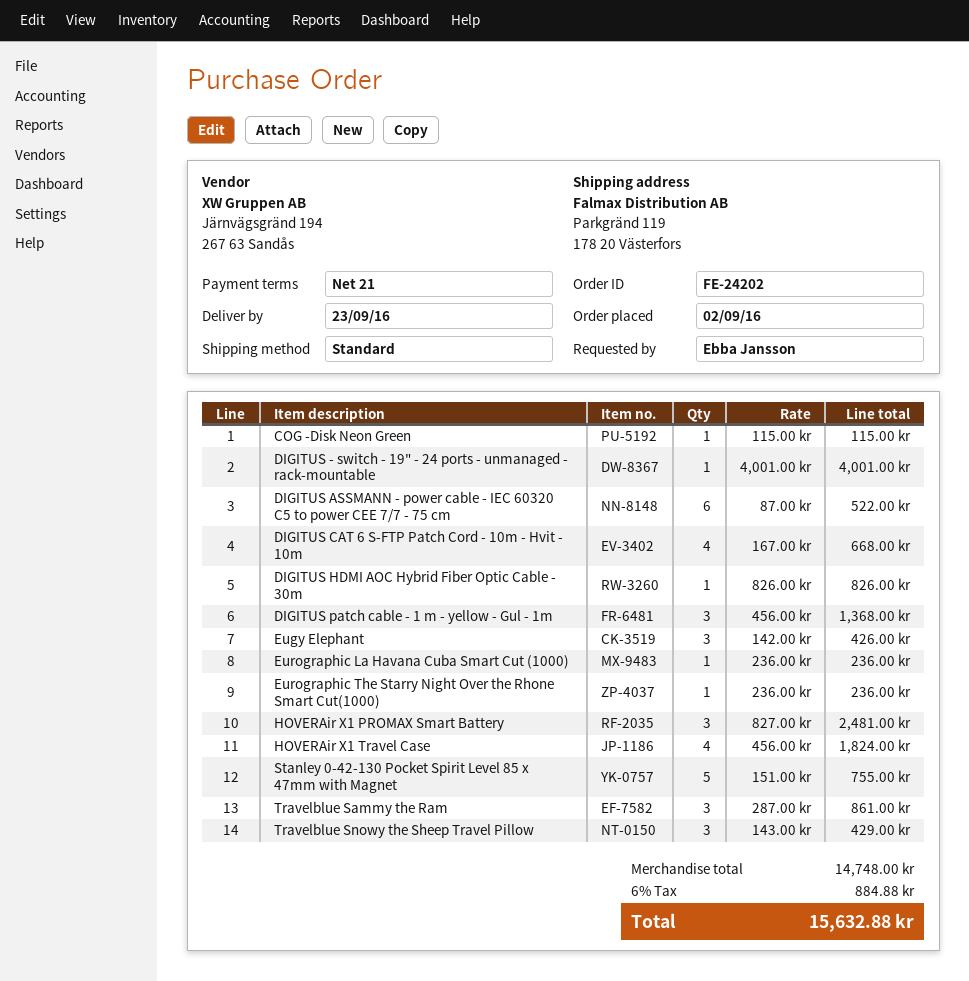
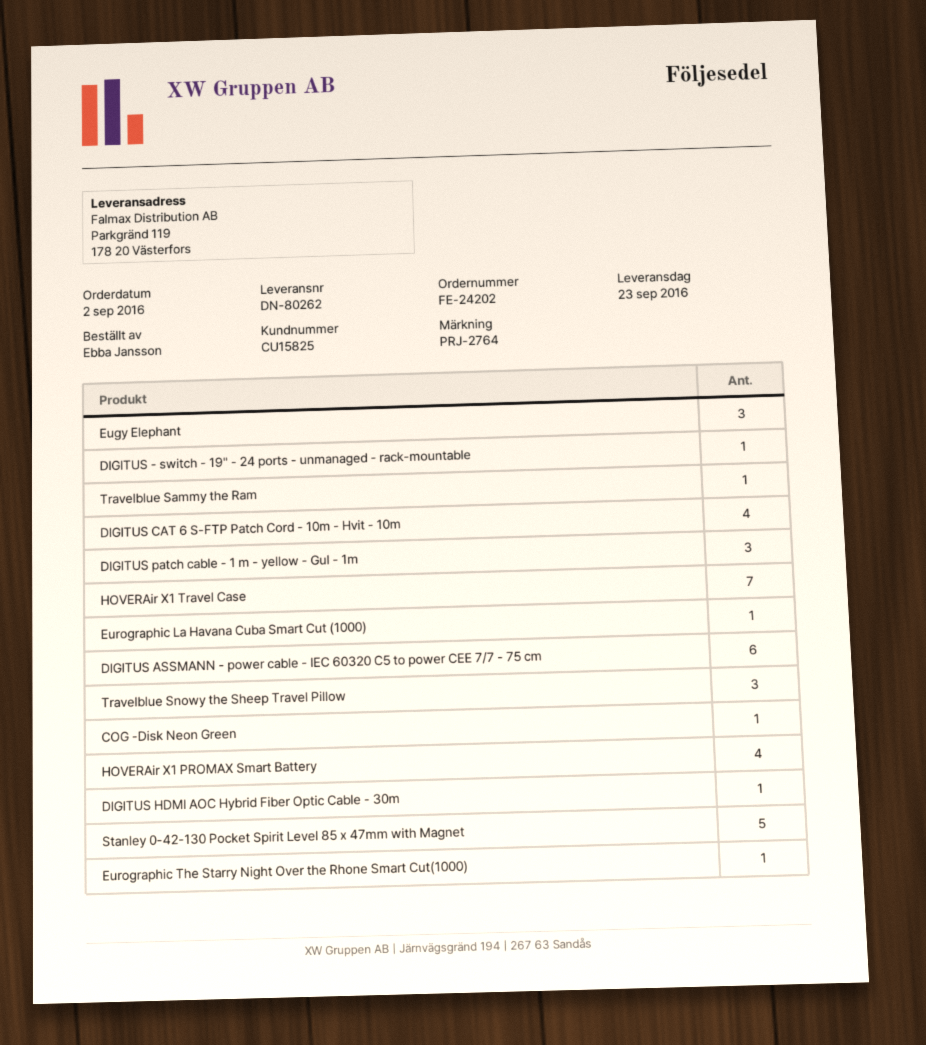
HOVERAir X1 PROMAX Smart Battery: 3 -> 4
HOVERAir X1 Travel Case: 4 -> 7
Travelblue Sammy the Ram: 3 -> 1

